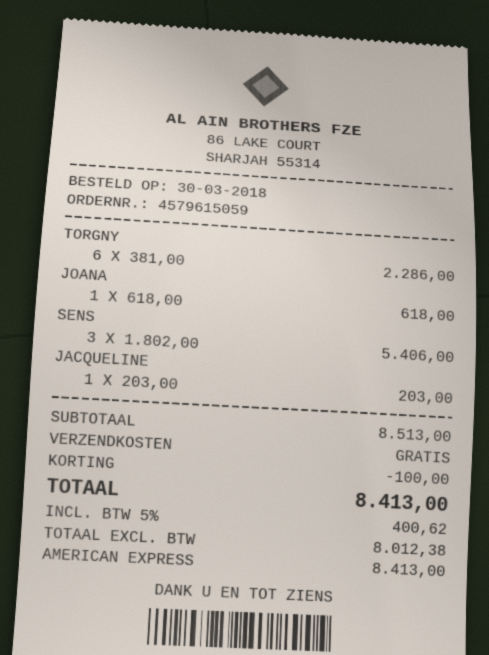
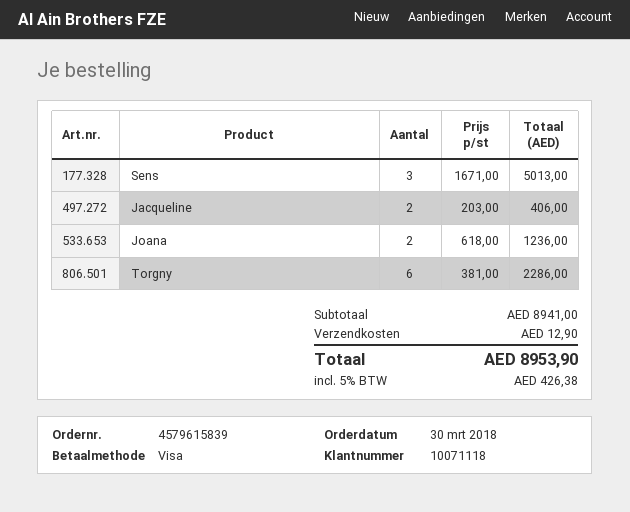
order number: 4579615059 -> 4579615839
payment method: American Express -> Visa
JOANA: 1 x 618.00 = 618.00 -> 2 x 618.00 = 1236.00
SENS: 3 x 1802.00 = 5406.00 -> 3 x 1671.00 = 5013.00
JACQUELINE: 1 x 203.00 = 203.00 -> 2 x 203.00 = 406.00
subtotal: 8513.00 -> 8941.00
discount: 100.00 -> none
shipping: 0.00 -> 12.90
tax: 5% = 400.62 -> 5% = 426.38
total: 8413.00 -> 8953.90

